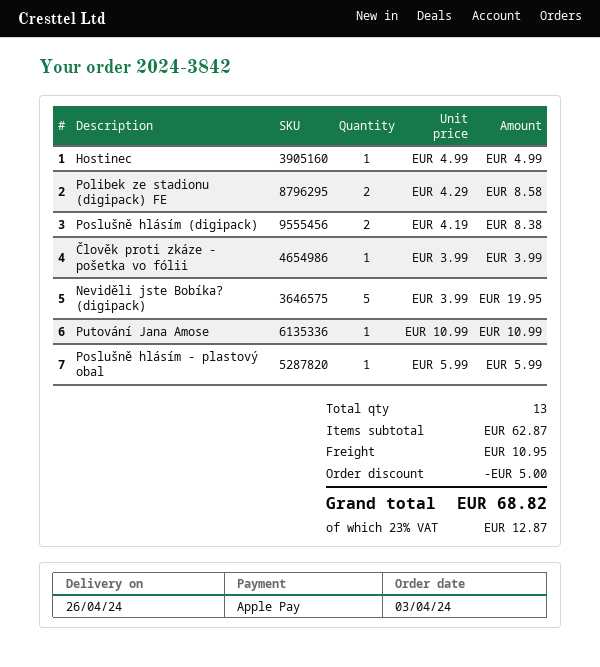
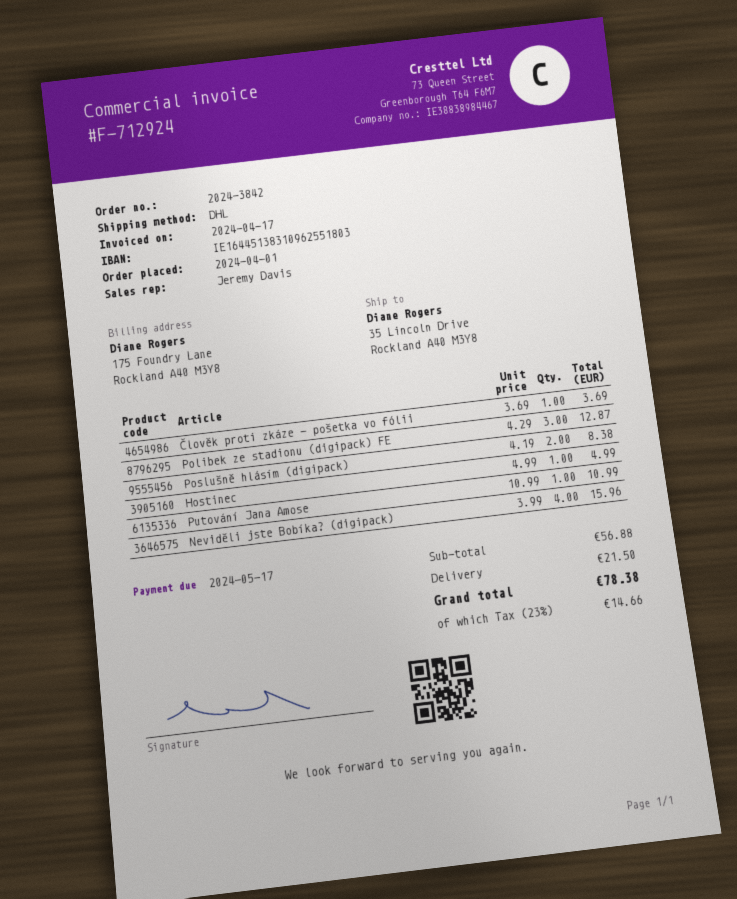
order date: 2024-04-03 -> 2024-04-01
Polibek ze stadionu (digipack) FE: 2 x 4.29 = 8.58 -> 3 x 4.29 = 12.87
Člověk proti zkáze - pošetka vo fólii: 1 x 3.99 = 3.99 -> 1 x 3.69 = 3.69
Neviděli jste Bobíka? (digipack): 5 x 3.99 = 19.95 -> 4 x 3.99 = 15.96
Poslušně hlásím - plastový obal: 1 x 5.99 = 5.99 -> none
subtotal: 62.87 -> 56.88
discount: 5.00 -> none
shipping: 10.95 -> 21.50
tax: 23% = 12.87 -> 23% = 14.66
total: 68.82 -> 78.38

